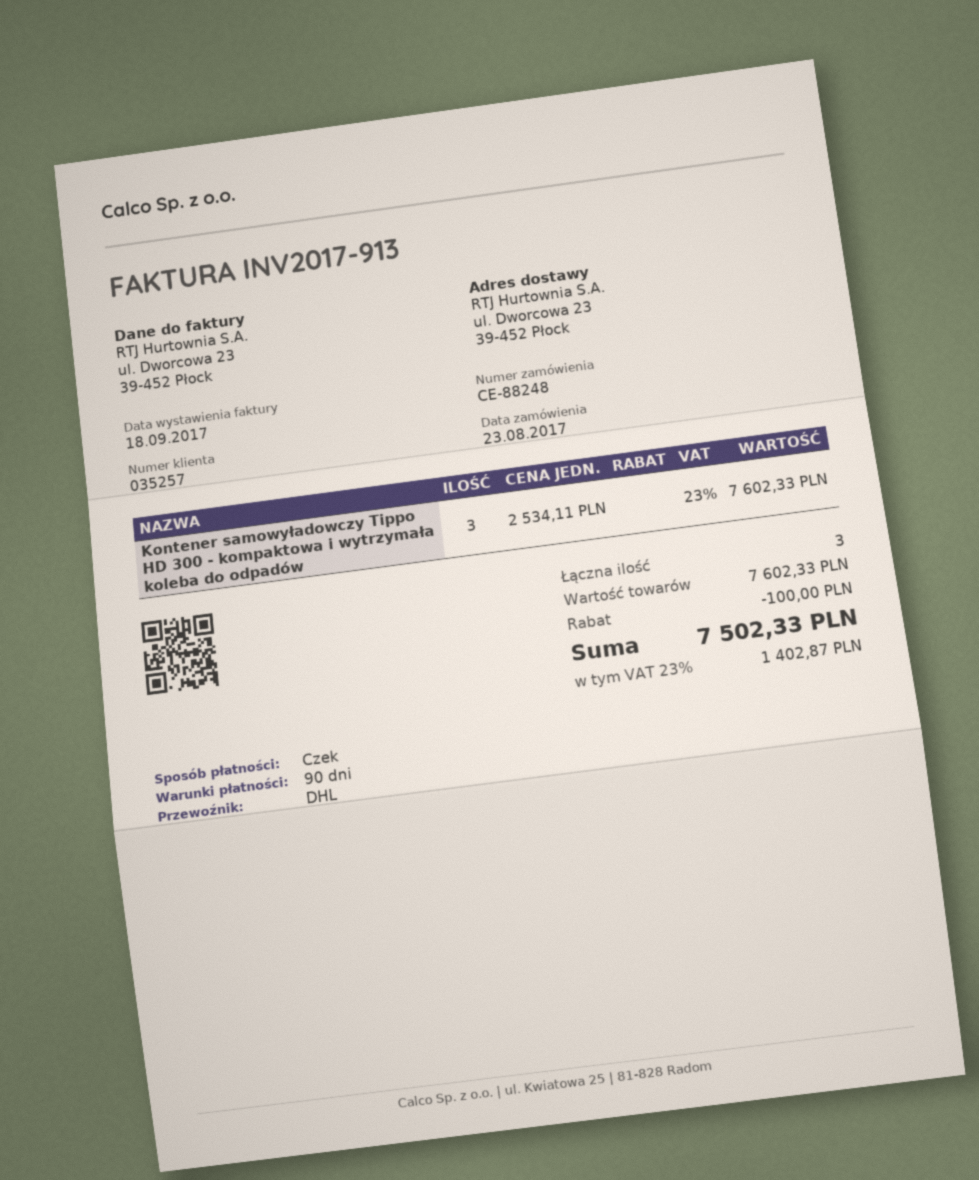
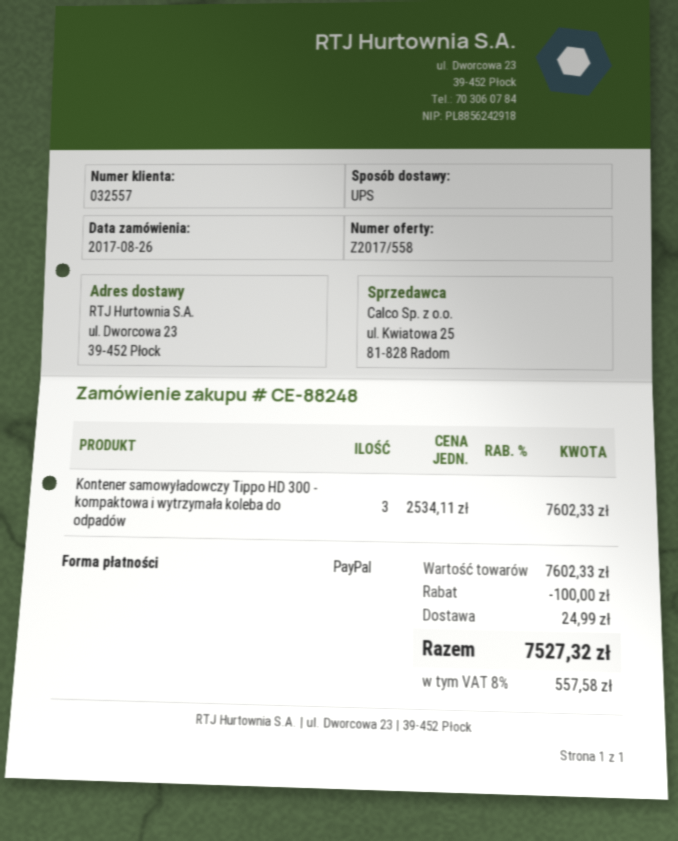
order date: 2017-08-23 -> 2017-08-26
customer number: 035257 -> 032557
payment method: cheque -> PayPal
shipping method: DHL -> UPS
shipping: none -> 24.99
tax: 23% = 1402.87 -> 8% = 557.58
total: 7502.33 -> 7527.32

